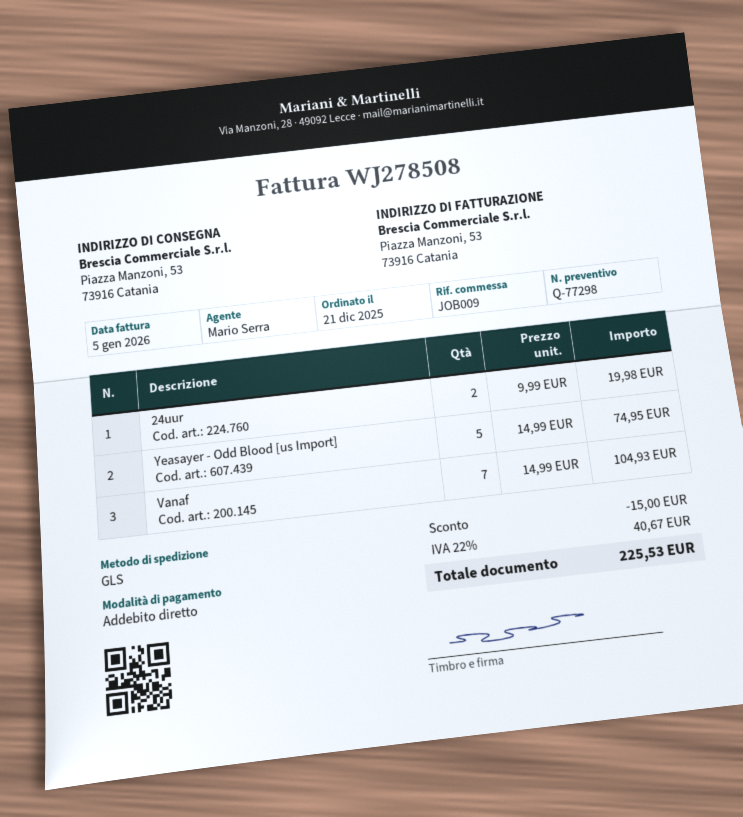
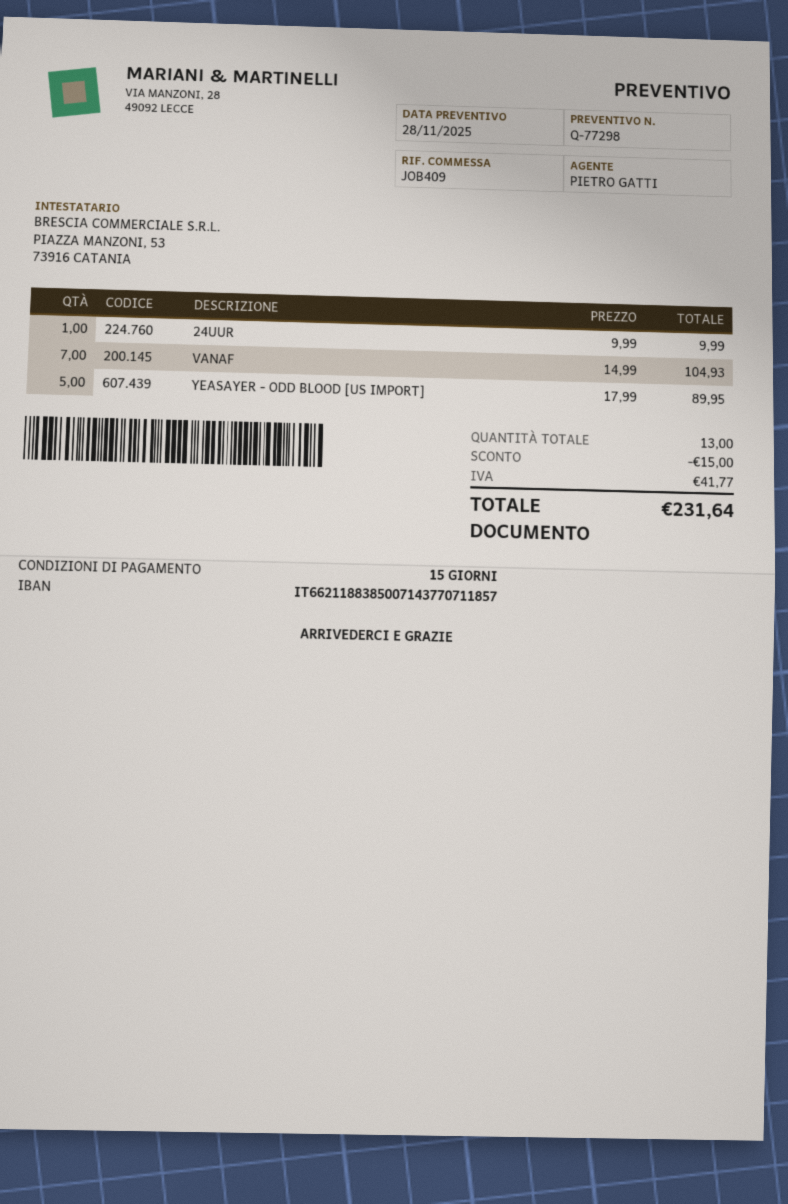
reference: JOB009 -> JOB409
sales rep: Mario Serra -> PIETRO GATTI
24uur: 2 x 9.99 = 19.98 -> 1 x 9.99 = 9.99
Yeasayer - Odd Blood [us Import]: 5 x 14.99 = 74.95 -> 5 x 17.99 = 89.95
tax: 40.67 -> 41.77
total: 225.53 -> 231.64

